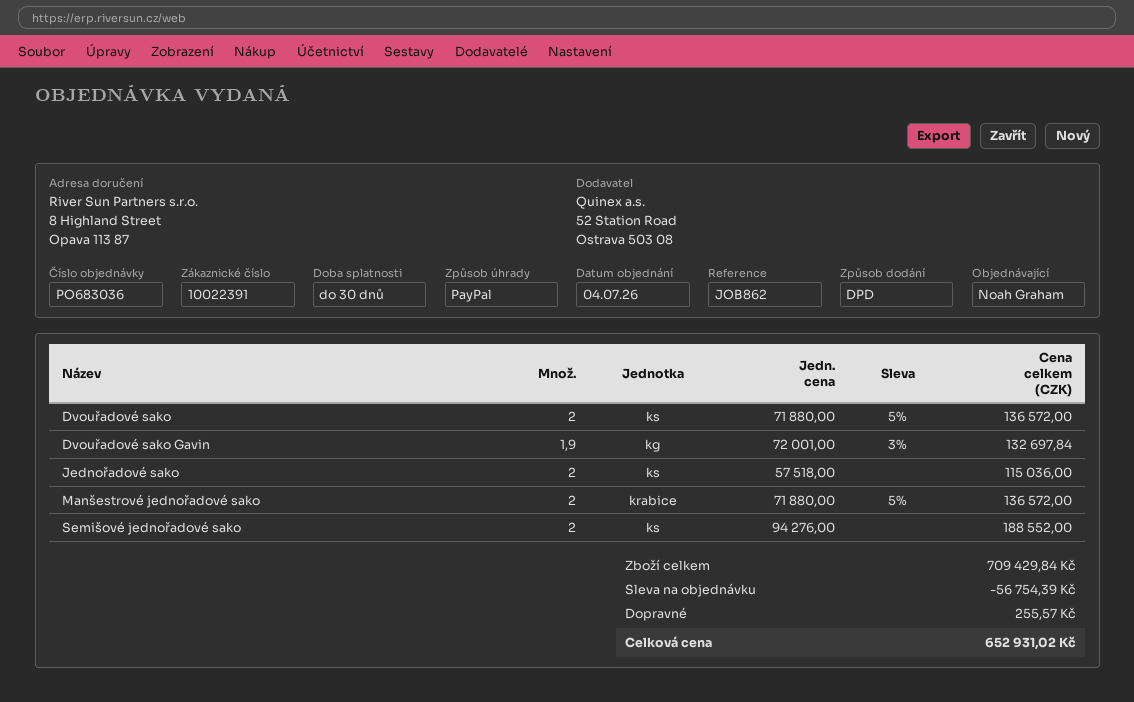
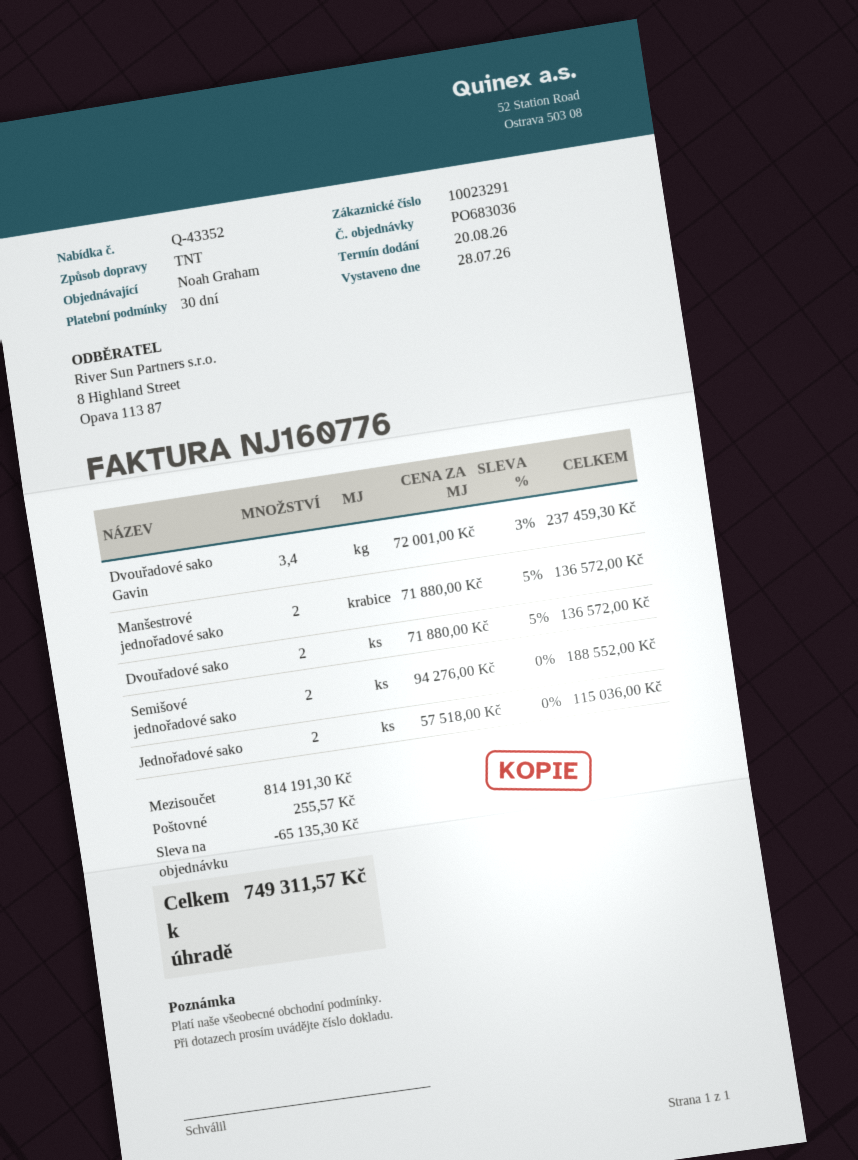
customer number: 10022391 -> 10023291
shipping method: DPD -> TNT
Dvouřadové sako Gavin: 1.9 x 72001.00 - 3% = 132697.84 -> 3.4 x 72001.00 - 3% = 237459.30
subtotal: 709429.84 -> 814191.30
discount: 56754.39 -> 65135.30
total: 652931.02 -> 749311.57

